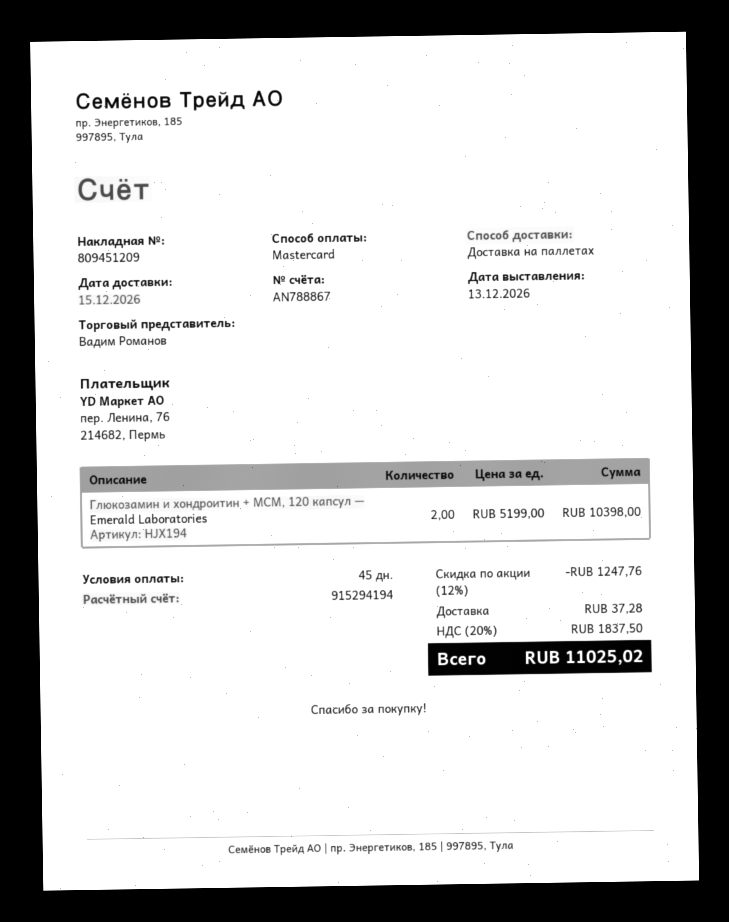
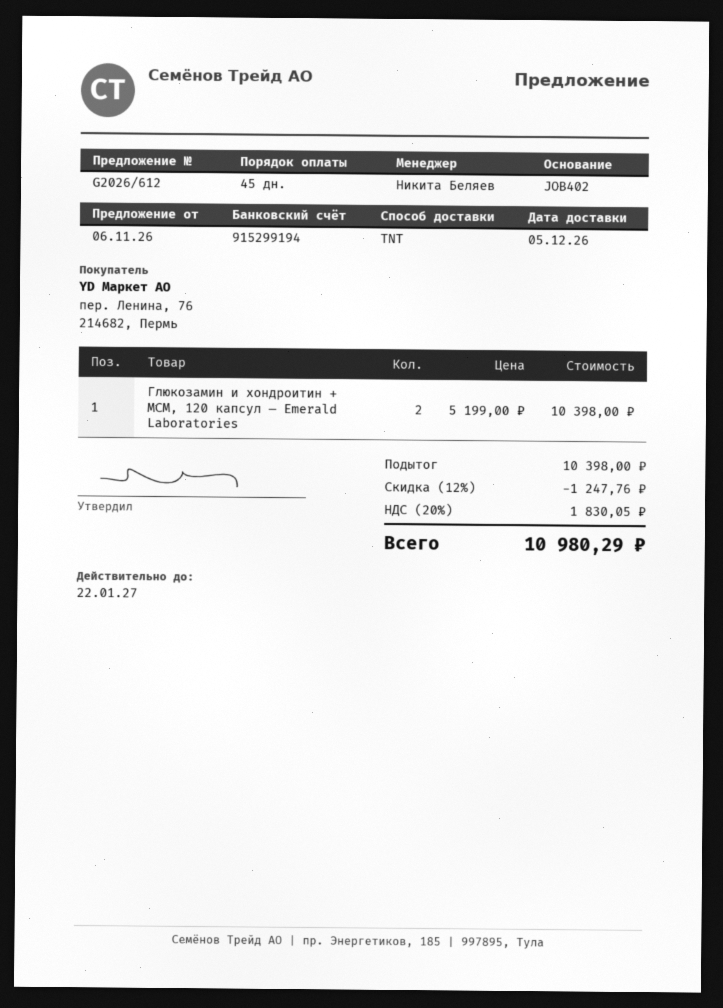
delivery date: 2026-12-15 -> 2026-12-05
sales rep: Вадим Романов -> Никита Беляев
bank account: 915294194 -> 915299194
shipping method: pallet freight -> TNT
shipping: 37.28 -> none
tax: 20% = 1837.50 -> 20% = 1830.05
total: 11025.02 -> 10980.29

